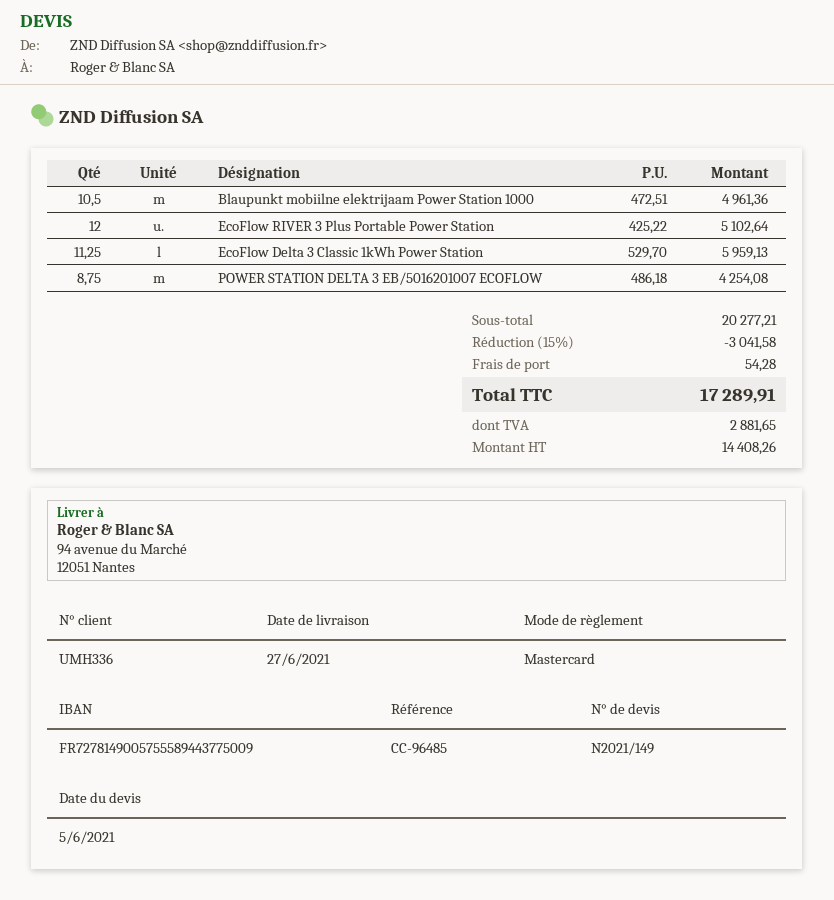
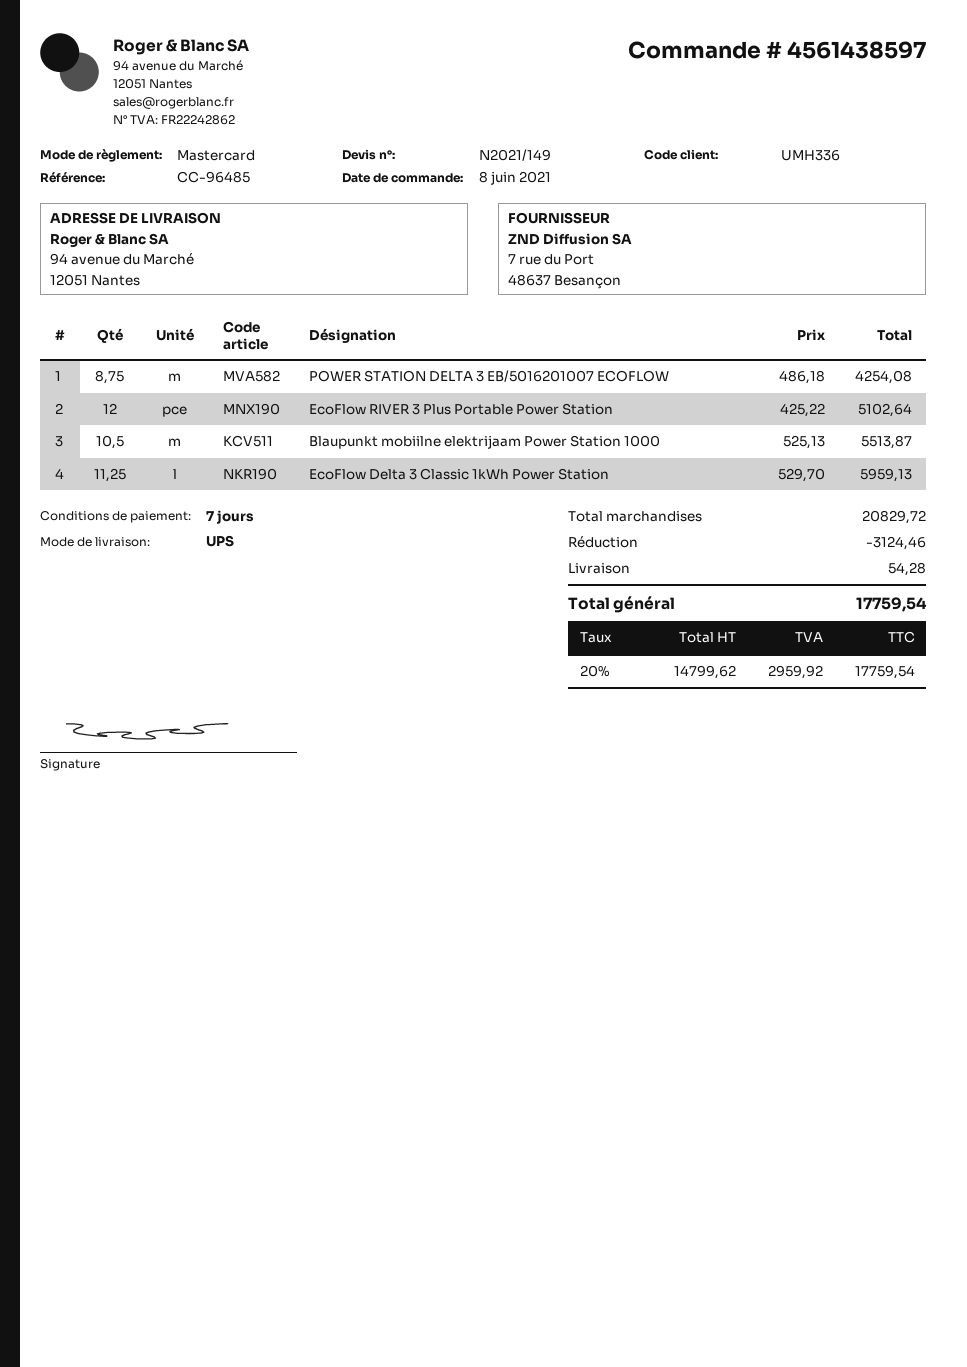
Blaupunkt mobiilne elektrijaam Power Station 1000: 10.5 x 472.51 = 4961.36 -> 10.5 x 525.13 = 5513.87
subtotal: 20277.21 -> 20829.72
discount: 3041.58 -> 3124.46
net: 14408.26 -> 14799.62
tax: 2881.65 -> 2959.92
total: 17289.91 -> 17759.54

